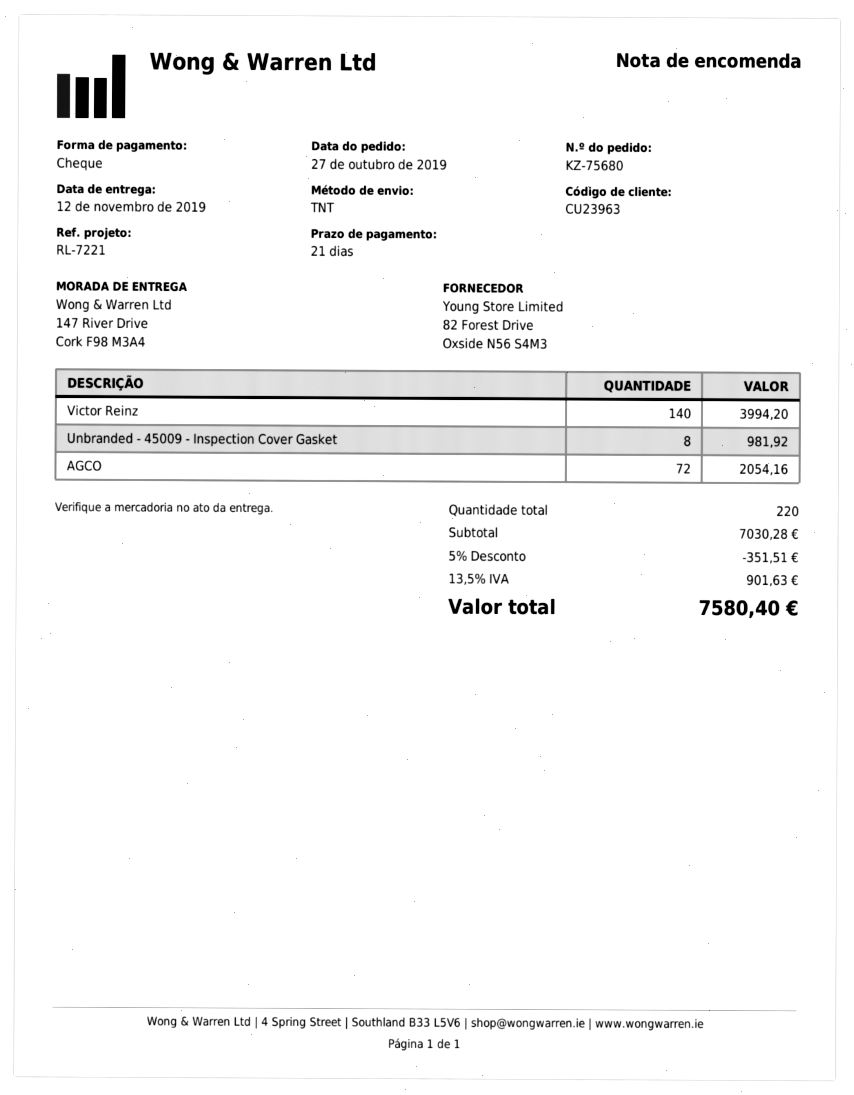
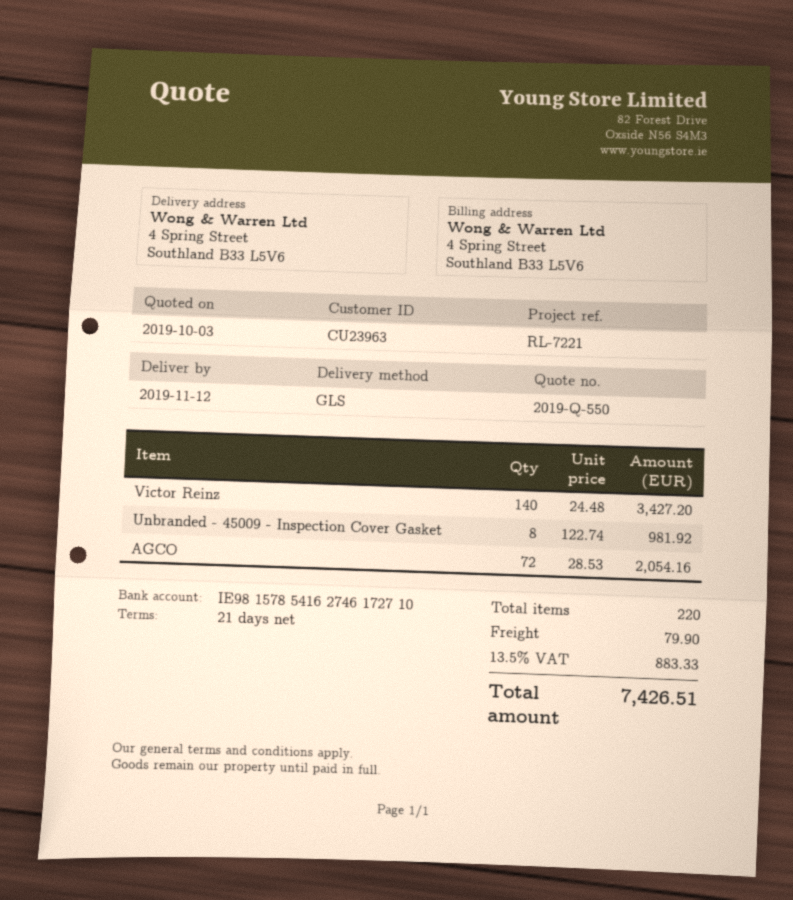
shipping method: TNT -> GLS
ship to: 147 River Drive, Cork F98 M3A4 -> 4 Spring Street, Southland B33 L5V6
Victor Reinz: 140 for 3994.20 -> 140 for 3427.20
discount: 5% = 351.51 -> none
shipping: none -> 79.90
tax: 13.5% = 901.63 -> 13.5% = 883.33
total: 7580.40 -> 7426.51

